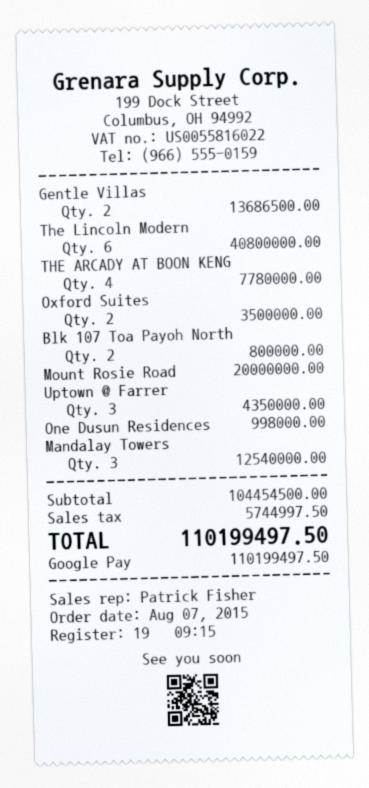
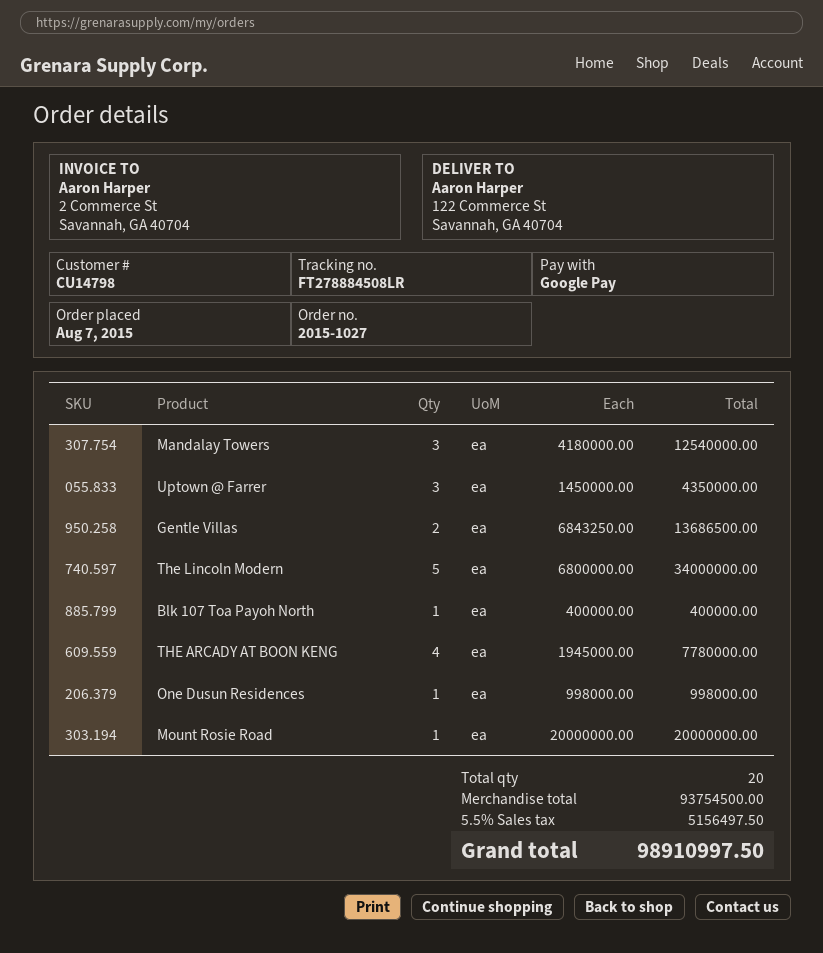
The Lincoln Modern: 6 for 40800000.00 -> 5 for 34000000.00
Oxford Suites: 2 for 3500000.00 -> none
Blk 107 Toa Payoh North: 2 for 800000.00 -> 1 for 400000.00
subtotal: 104454500.00 -> 93754500.00
tax: 5744997.50 -> 5156497.50
total: 110199497.50 -> 98910997.50

